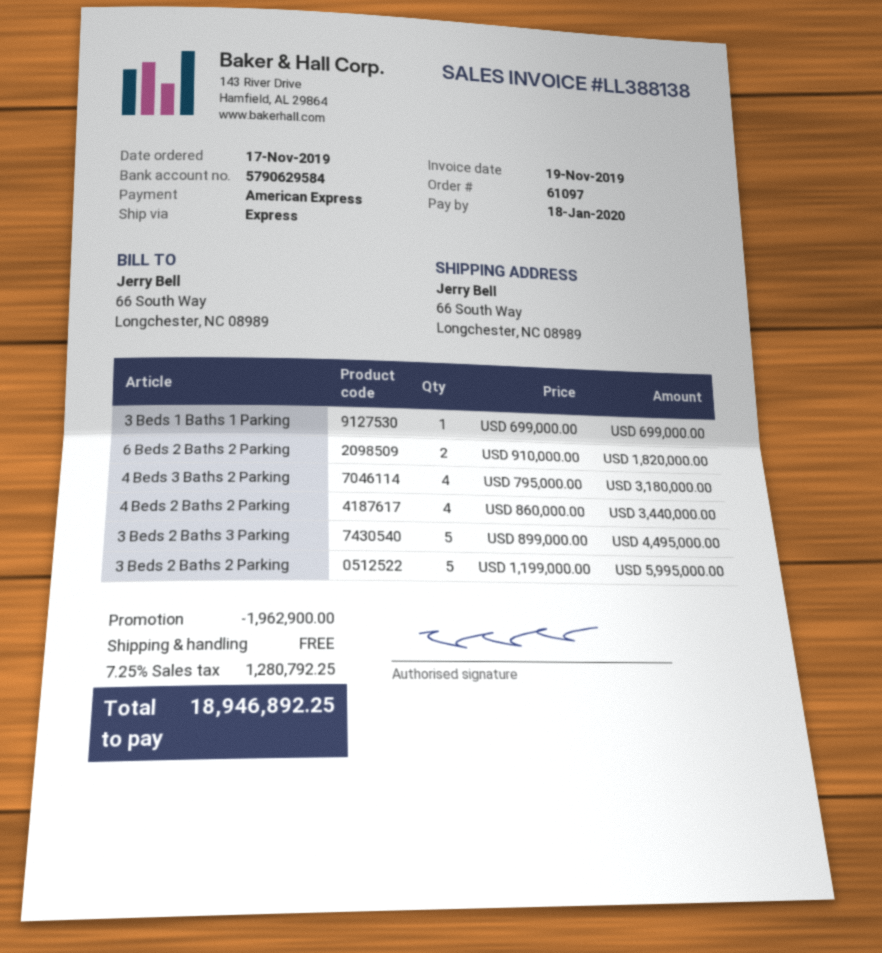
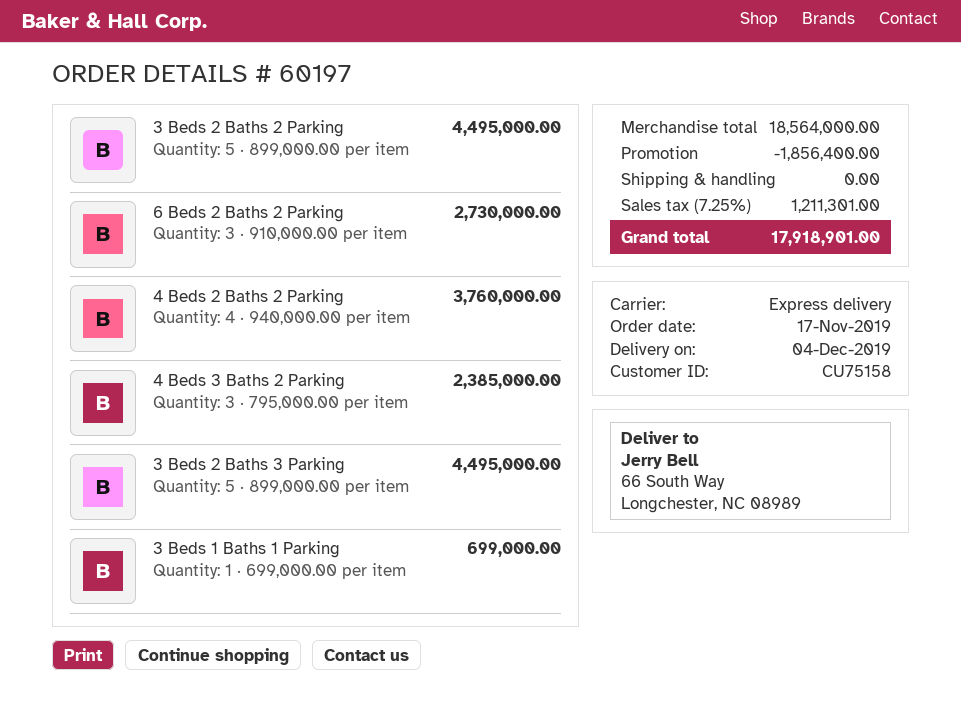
order number: 61097 -> 60197
6 Beds 2 Baths 2 Parking: 2 x 910000.00 = 1820000.00 -> 3 x 910000.00 = 2730000.00
4 Beds 3 Baths 2 Parking: 4 x 795000.00 = 3180000.00 -> 3 x 795000.00 = 2385000.00
4 Beds 2 Baths 2 Parking: 4 x 860000.00 = 3440000.00 -> 4 x 940000.00 = 3760000.00
3 Beds 2 Baths 2 Parking: 5 x 1199000.00 = 5995000.00 -> 5 x 899000.00 = 4495000.00
discount: 1962900.00 -> 1856400.00
tax: 7.25% = 1280792.25 -> 7.25% = 1211301.00
total: 18946892.25 -> 17918901.00

